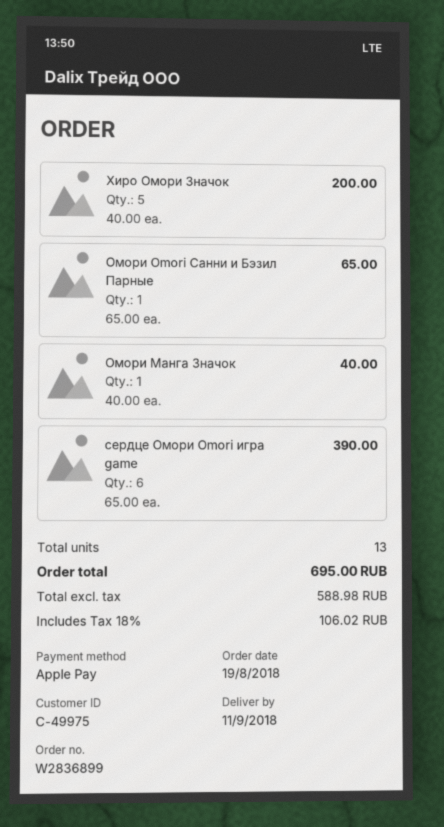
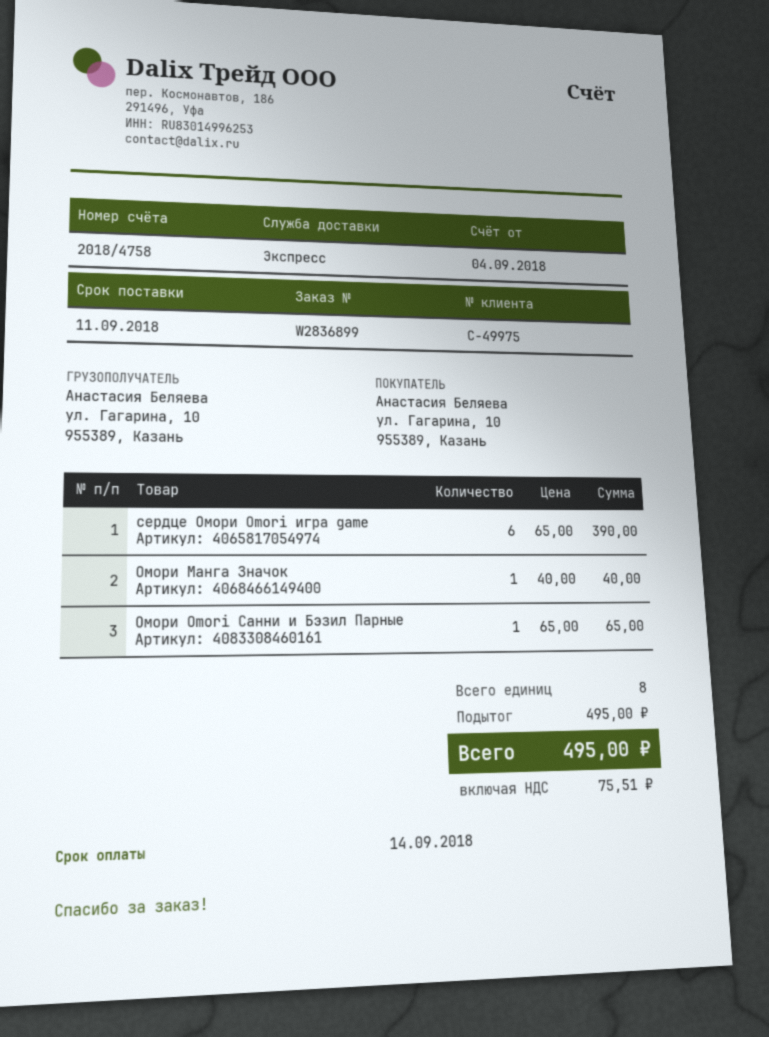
Хиро Омори Значок: 5 x 40.00 = 200.00 -> none
total quantity: 13 -> 8
tax: 106.02 -> 75.51
total: 695.00 -> 495.00

